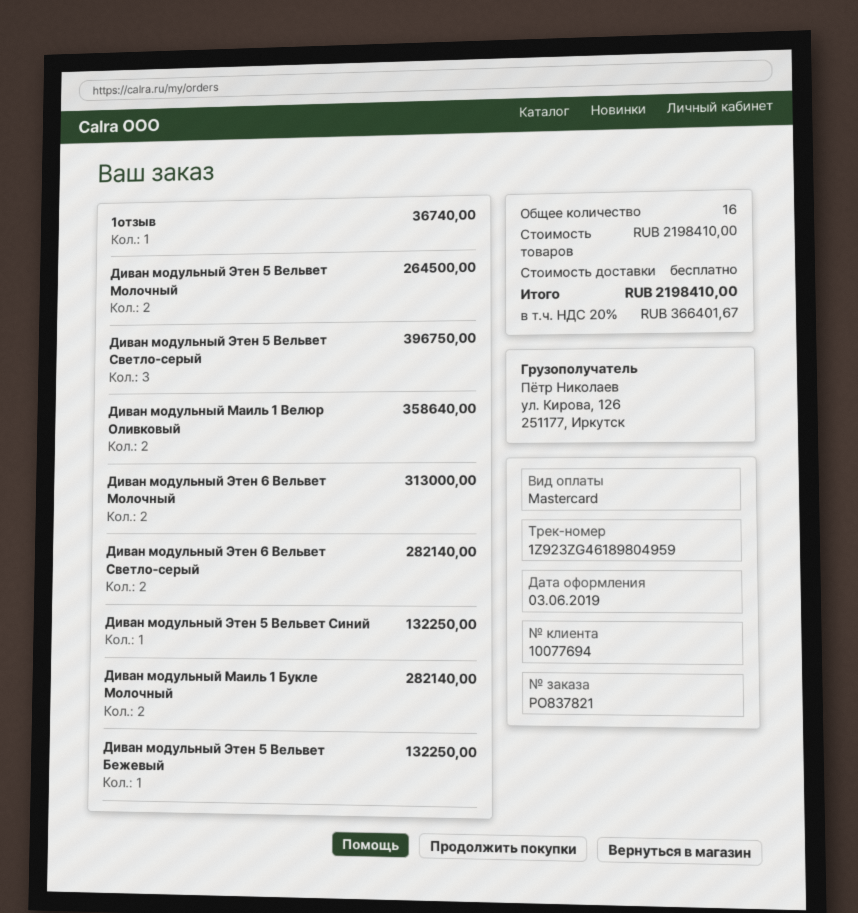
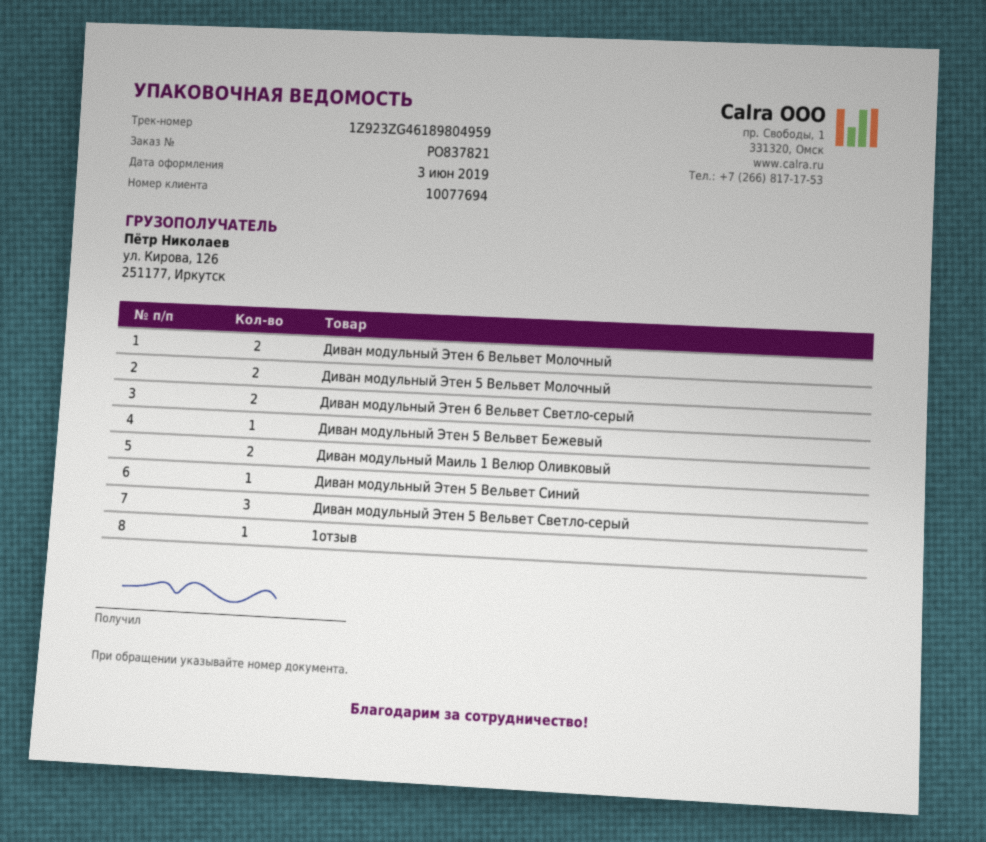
Диван модульный Маиль 1 Букле Молочный: 2 -> none

